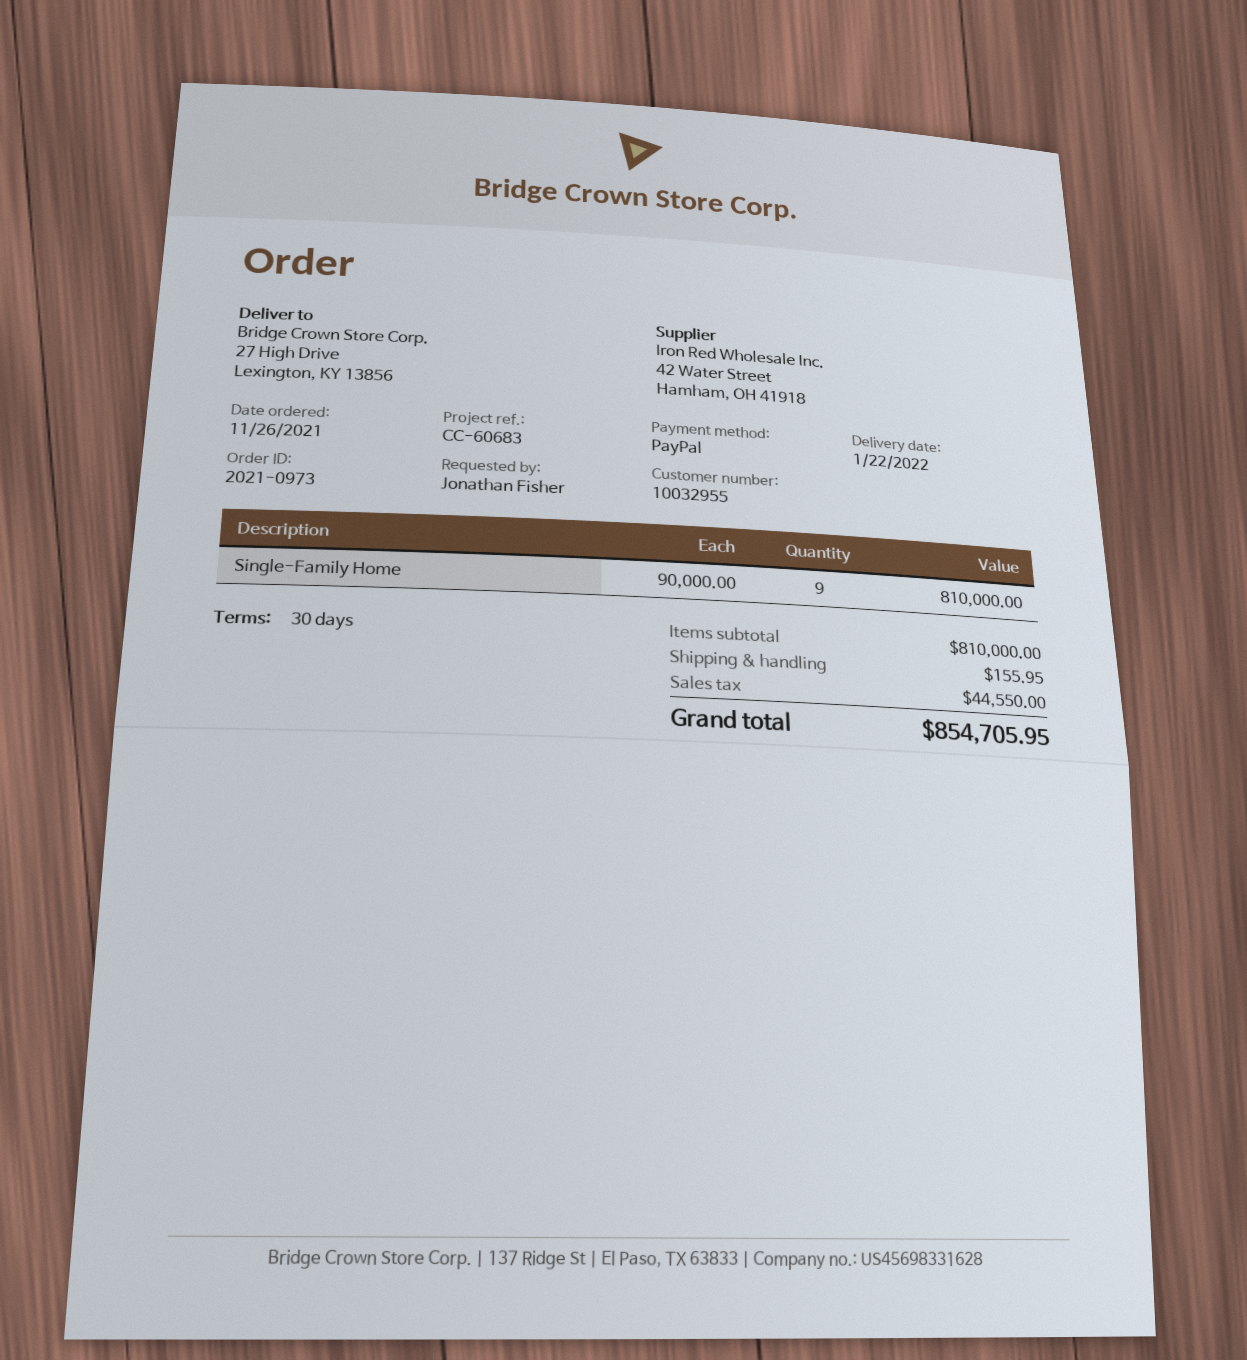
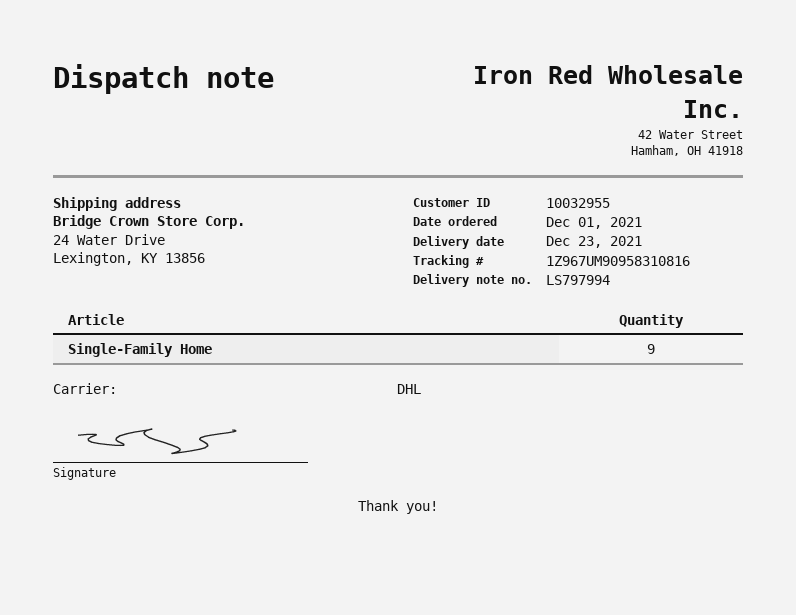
order date: 2021-11-26 -> 2021-12-01
delivery date: 2022-01-22 -> 2021-12-23
ship to: 27 High Drive, Lexington, KY 13856 -> 24 Water Drive, Lexington, KY 13856

